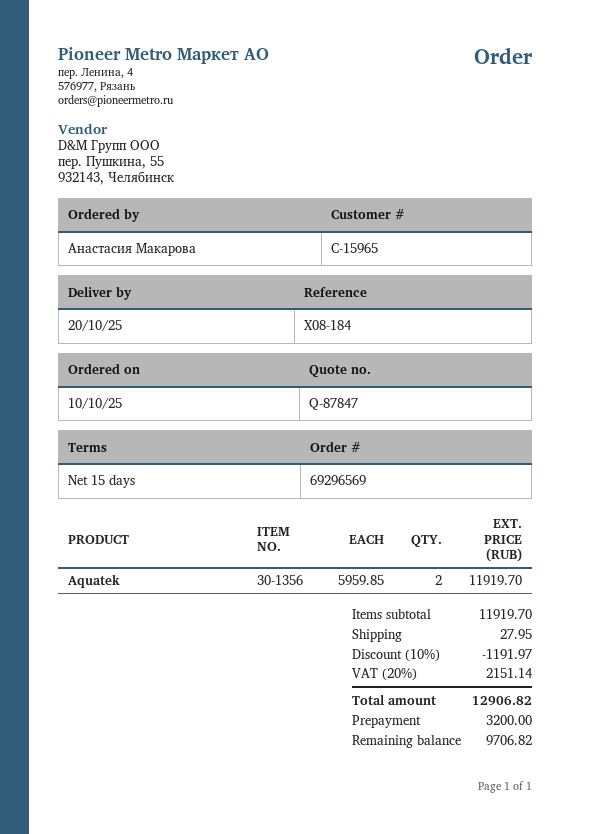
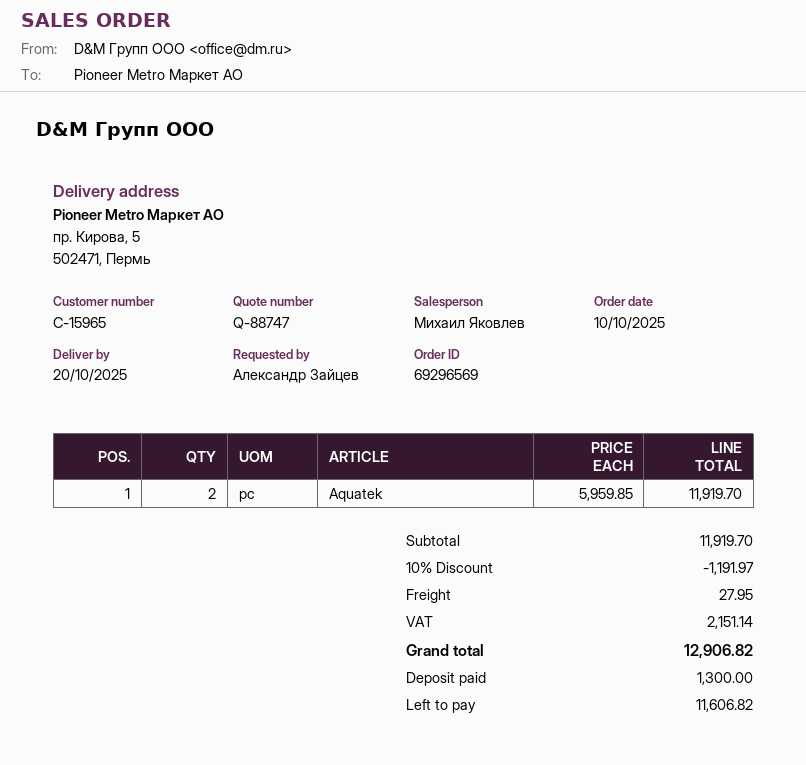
quote number: Q-87847 -> Q-88747
ordered by: Анастасия Макарова -> Александр Зайцев
deposit: 3200.00 -> 1300.00
balance: 9706.82 -> 11606.82

